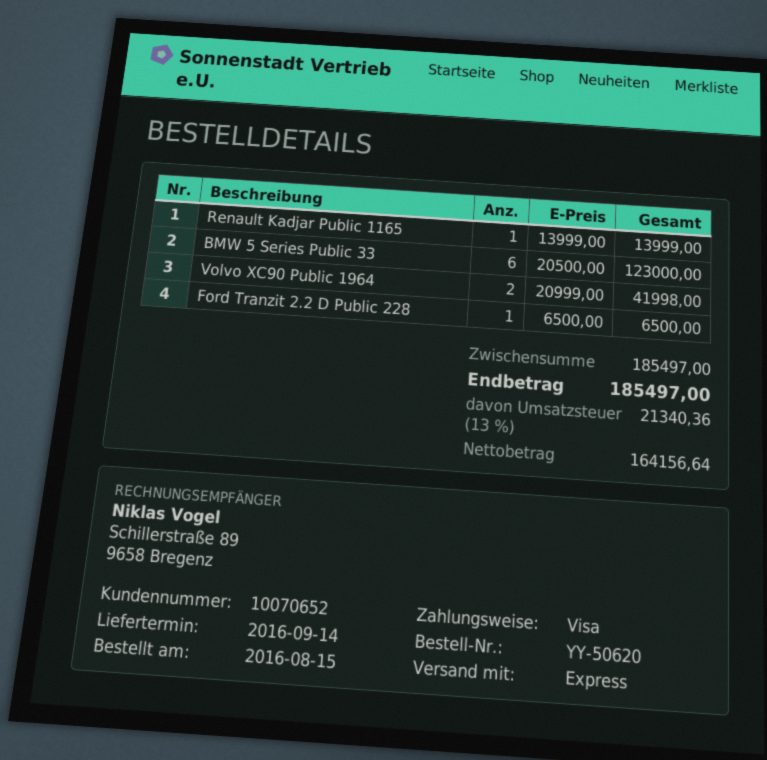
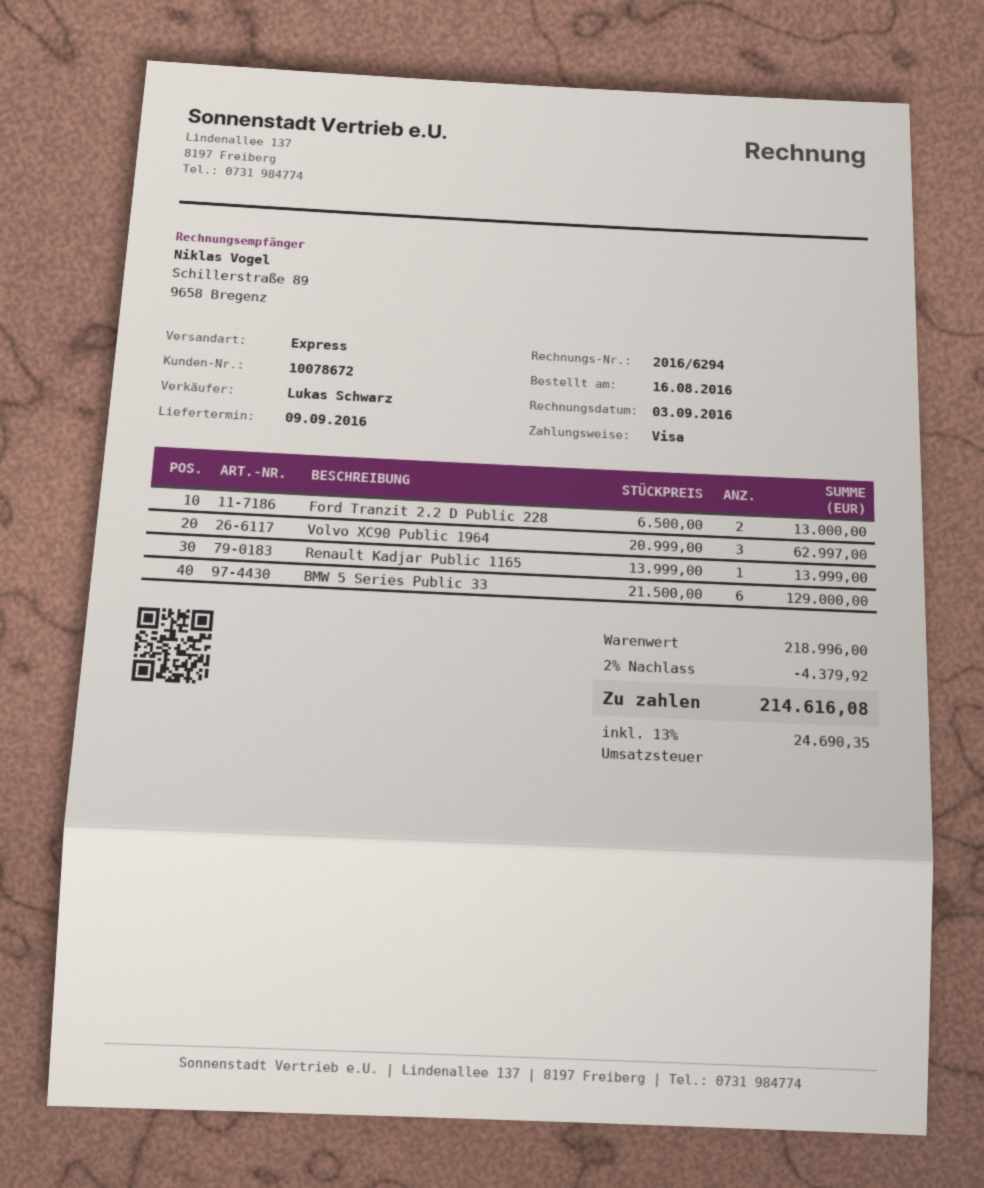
order date: 2016-08-15 -> 2016-08-16
delivery date: 2016-09-14 -> 2016-09-09
customer number: 10070652 -> 10078672
BMW 5 Series Public 33: 6 x 20500.00 = 123000.00 -> 6 x 21500.00 = 129000.00
Volvo XC90 Public 1964: 2 x 20999.00 = 41998.00 -> 3 x 20999.00 = 62997.00
Ford Tranzit 2.2 D Public 228: 1 x 6500.00 = 6500.00 -> 2 x 6500.00 = 13000.00
subtotal: 185497.00 -> 218996.00
discount: none -> 2% = 4379.92
tax: 13% = 21340.36 -> 13% = 24690.35
total: 185497.00 -> 214616.08

